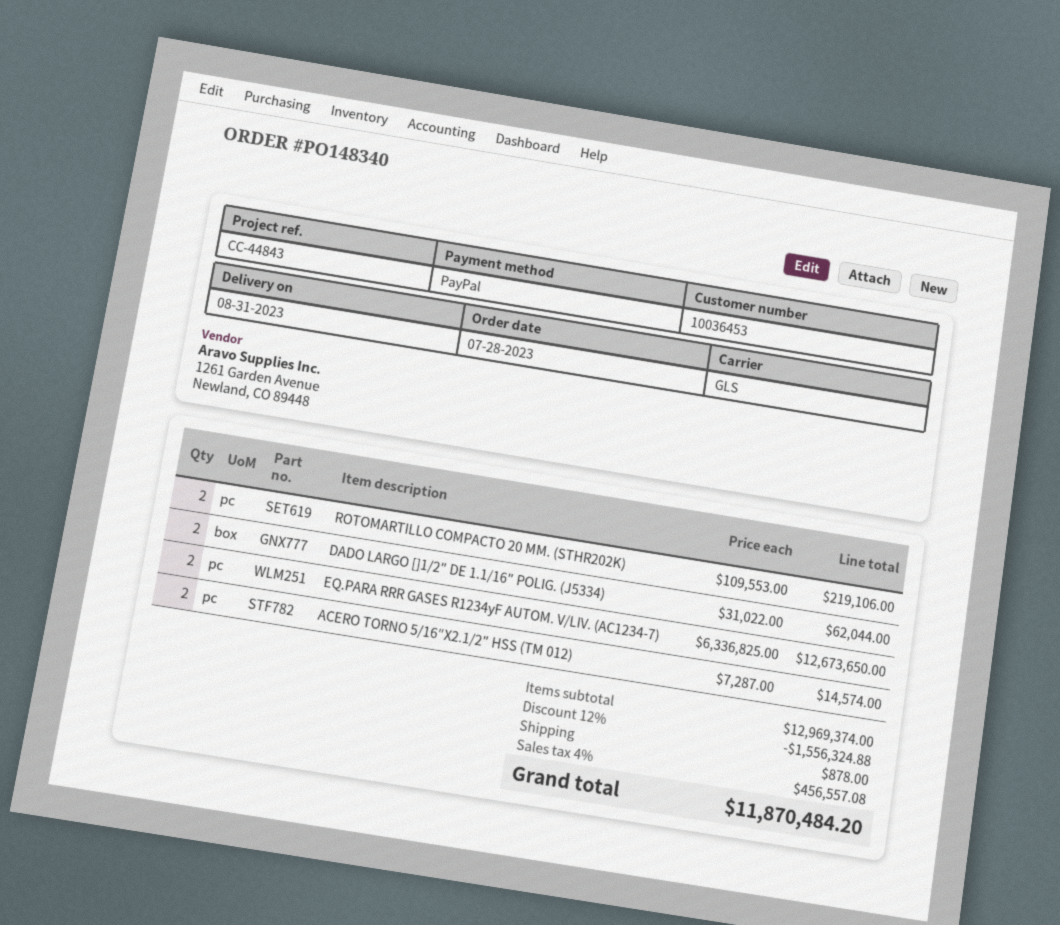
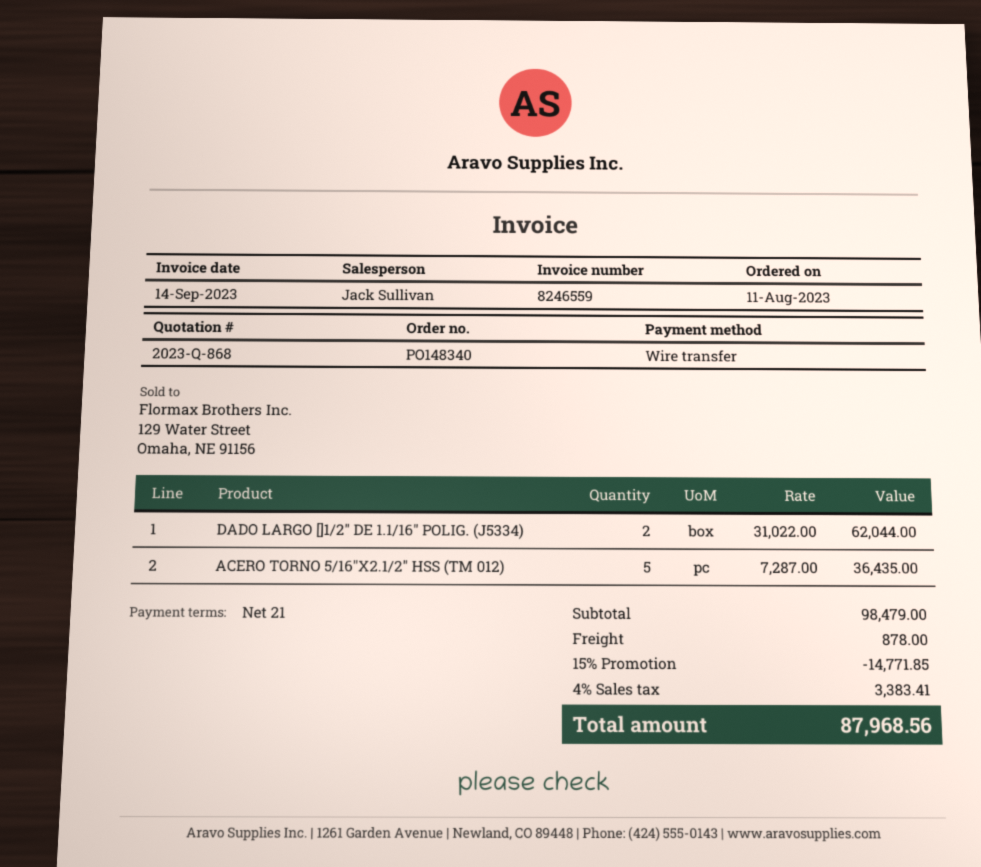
order date: 2023-07-28 -> 2023-08-11
payment method: PayPal -> bank transfer
ROTOMARTILLO COMPACTO 20 MM. (STHR202K): 2 x 109553.00 = 219106.00 -> none
EQ.PARA RRR GASES R1234yF AUTOM. V/LIV. (AC1234-7): 2 x 6336825.00 = 12673650.00 -> none
ACERO TORNO 5/16″X2.1/2″ HSS (TM 012): 2 x 7287.00 = 14574.00 -> 5 x 7287.00 = 36435.00
subtotal: 12969374.00 -> 98479.00
discount: 12% = 1556324.88 -> 15% = 14771.85
tax: 4% = 456557.08 -> 4% = 3383.41
total: 11870484.20 -> 87968.56

